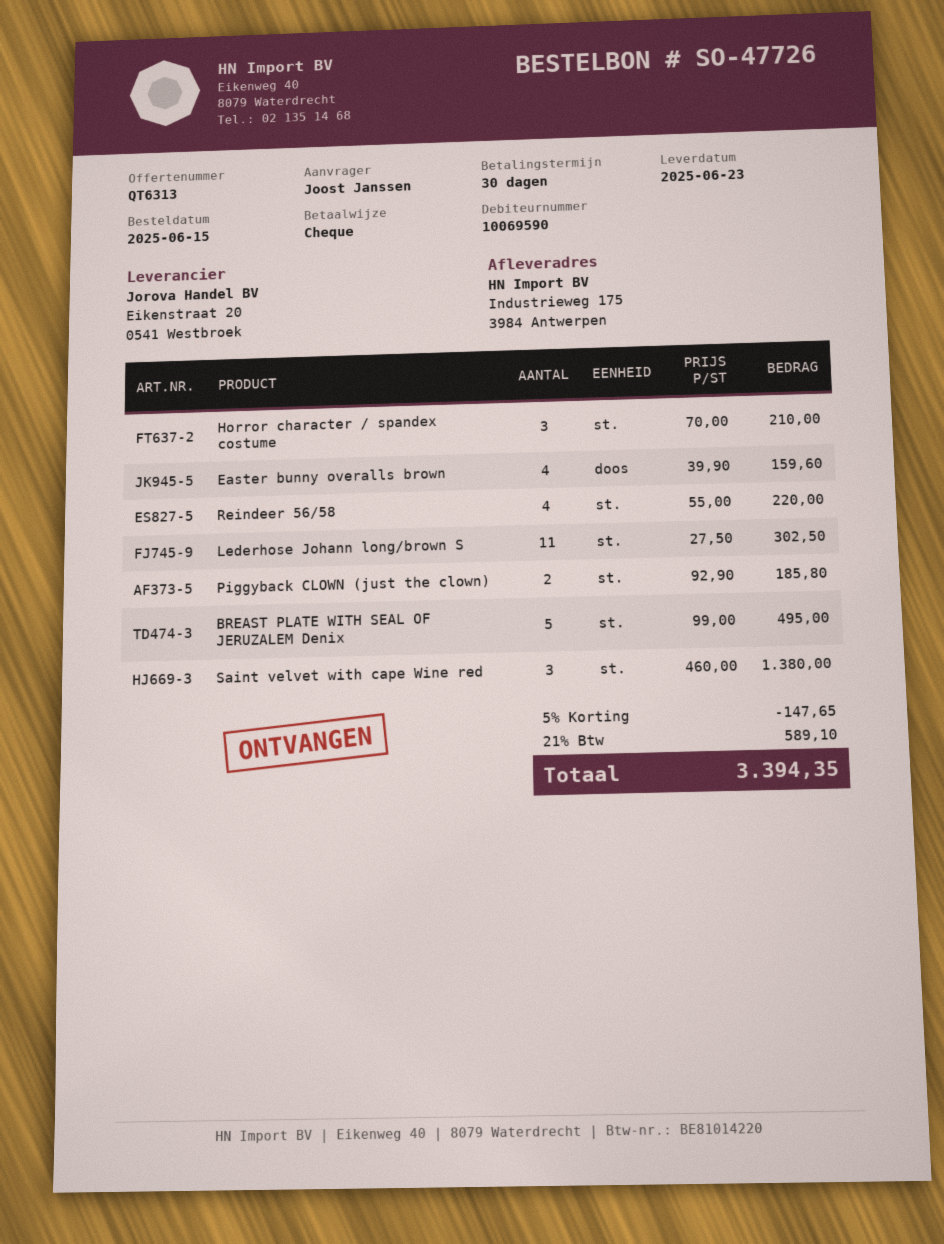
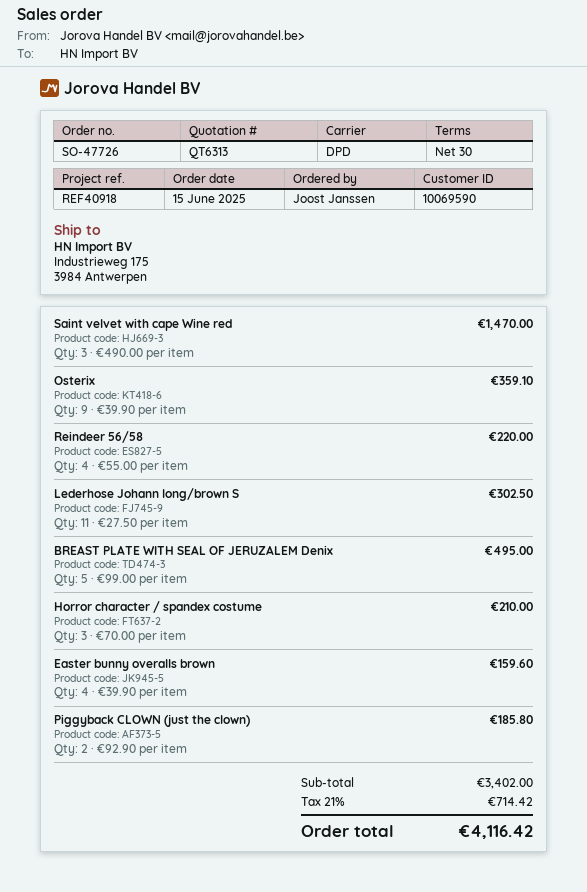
Saint velvet with cape Wine red: 3 x 460.00 = 1380.00 -> 3 x 490.00 = 1470.00
Osterix: none -> 9 x 39.90 = 359.10
discount: 5% = 147.65 -> none
tax: 21% = 589.10 -> 21% = 714.42
total: 3394.35 -> 4116.42

